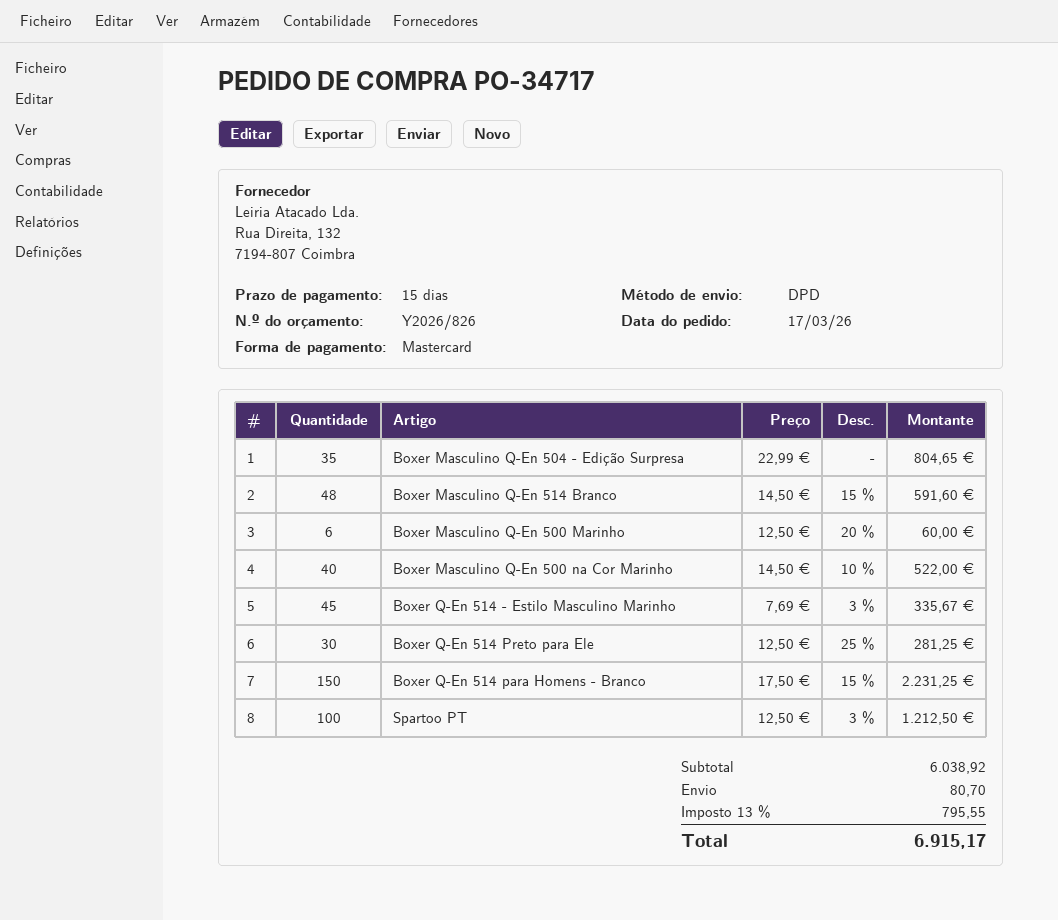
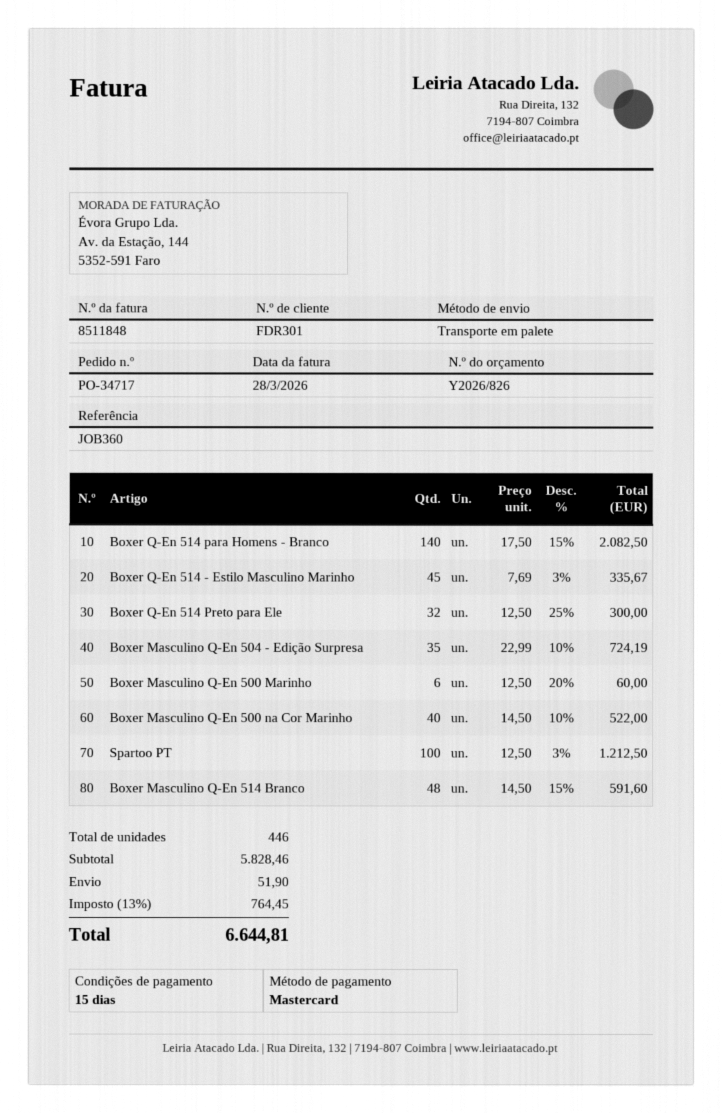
shipping method: DPD -> pallet freight
Boxer Masculino Q-En 504 - Edição Surpresa: 35 x 22.99 = 804.65 -> 35 x 22.99 - 10% = 724.19
Boxer Q-En 514 Preto para Ele: 30 x 12.50 - 25% = 281.25 -> 32 x 12.50 - 25% = 300.00
Boxer Q-En 514 para Homens - Branco: 150 x 17.50 - 15% = 2231.25 -> 140 x 17.50 - 15% = 2082.50
subtotal: 6038.92 -> 5828.46
shipping: 80.70 -> 51.90
tax: 13% = 795.55 -> 13% = 764.45
total: 6915.17 -> 6644.81

